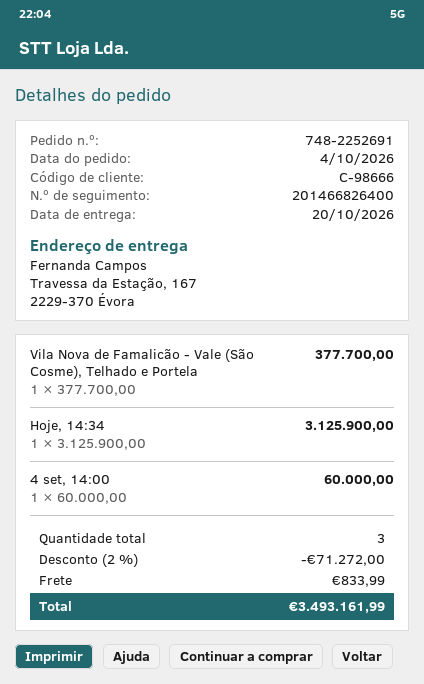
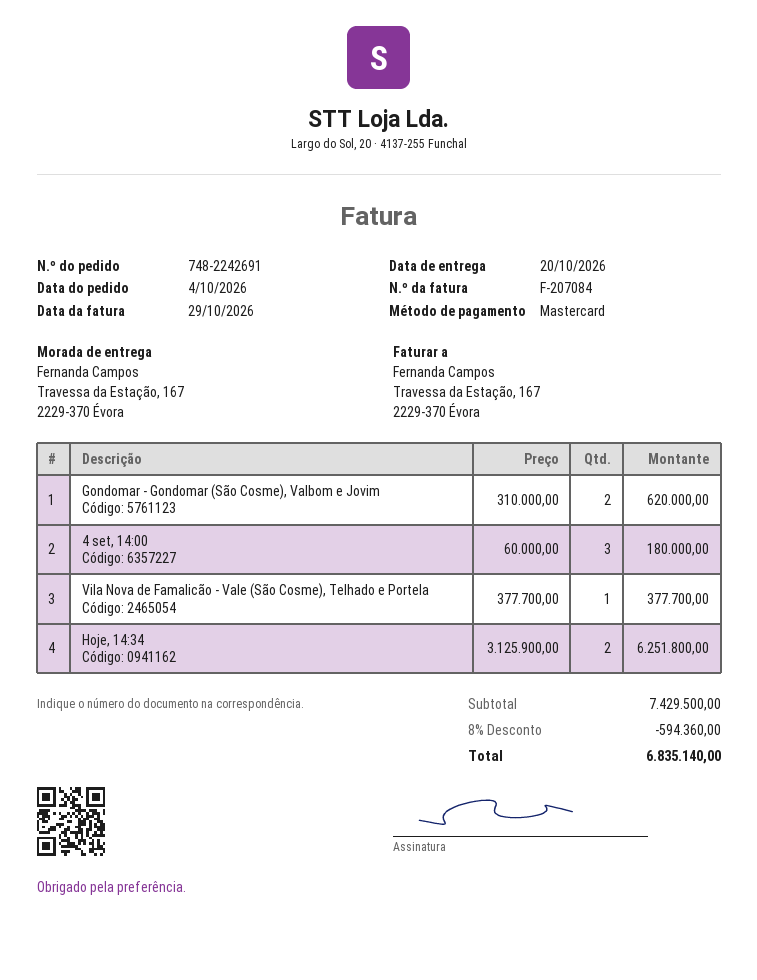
order number: 748-2252691 -> 748-2242691
Hoje, 14:34: 1 x 3125900.00 = 3125900.00 -> 2 x 3125900.00 = 6251800.00
4 set, 14:00: 1 x 60000.00 = 60000.00 -> 3 x 60000.00 = 180000.00
Gondomar - Gondomar (São Cosme), Valbom e Jovim: none -> 2 x 310000.00 = 620000.00
discount: 2% = 71272.00 -> 8% = 594360.00
shipping: 833.99 -> none
total: 3493161.99 -> 6835140.00

